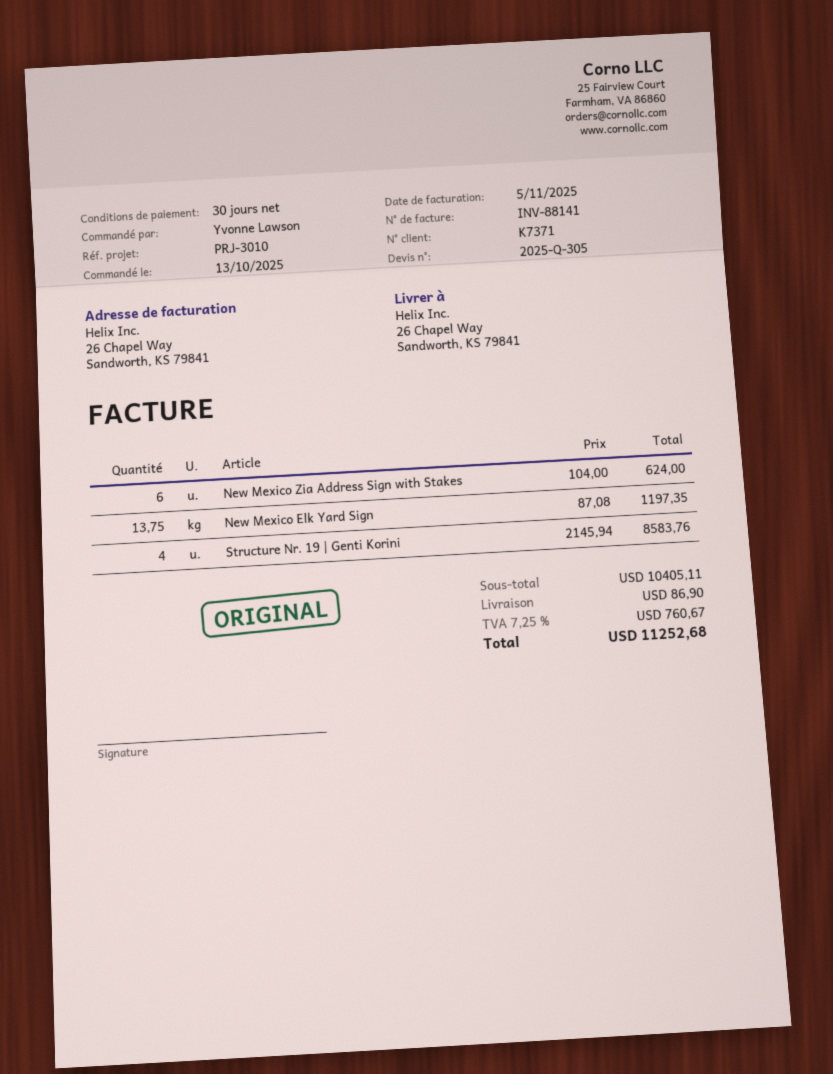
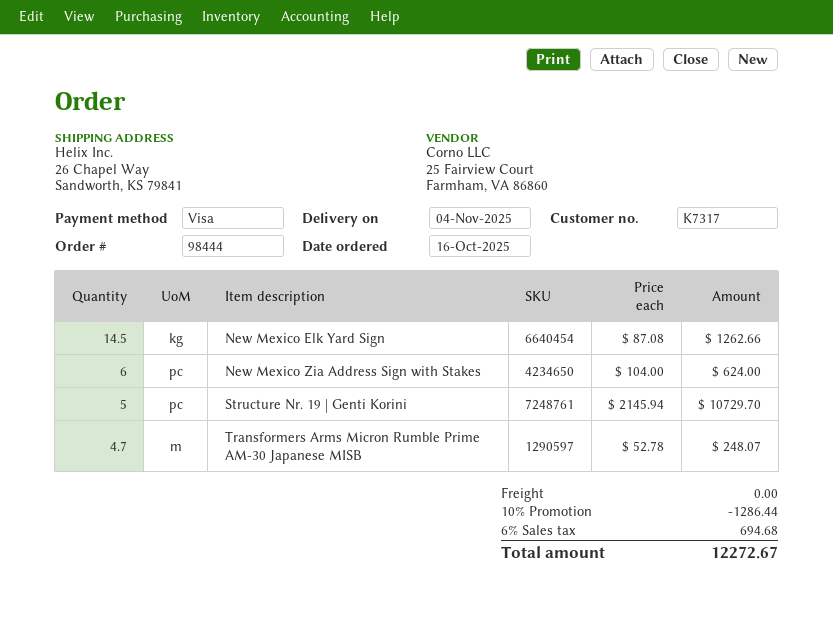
order date: 2025-10-13 -> 2025-10-16
customer number: K7371 -> K7317
New Mexico Elk Yard Sign: 13.75 x 87.08 = 1197.35 -> 14.5 x 87.08 = 1262.66
Structure Nr. 19 | Genti Korini: 4 x 2145.94 = 8583.76 -> 5 x 2145.94 = 10729.70
Transformers Arms Micron Rumble Prime AM-30 Japanese MISB: none -> 4.7 x 52.78 = 248.07
discount: none -> 10% = 1286.44
shipping: 86.90 -> 0.00
tax: 7.25% = 760.67 -> 6% = 694.68
total: 11252.68 -> 12272.67

